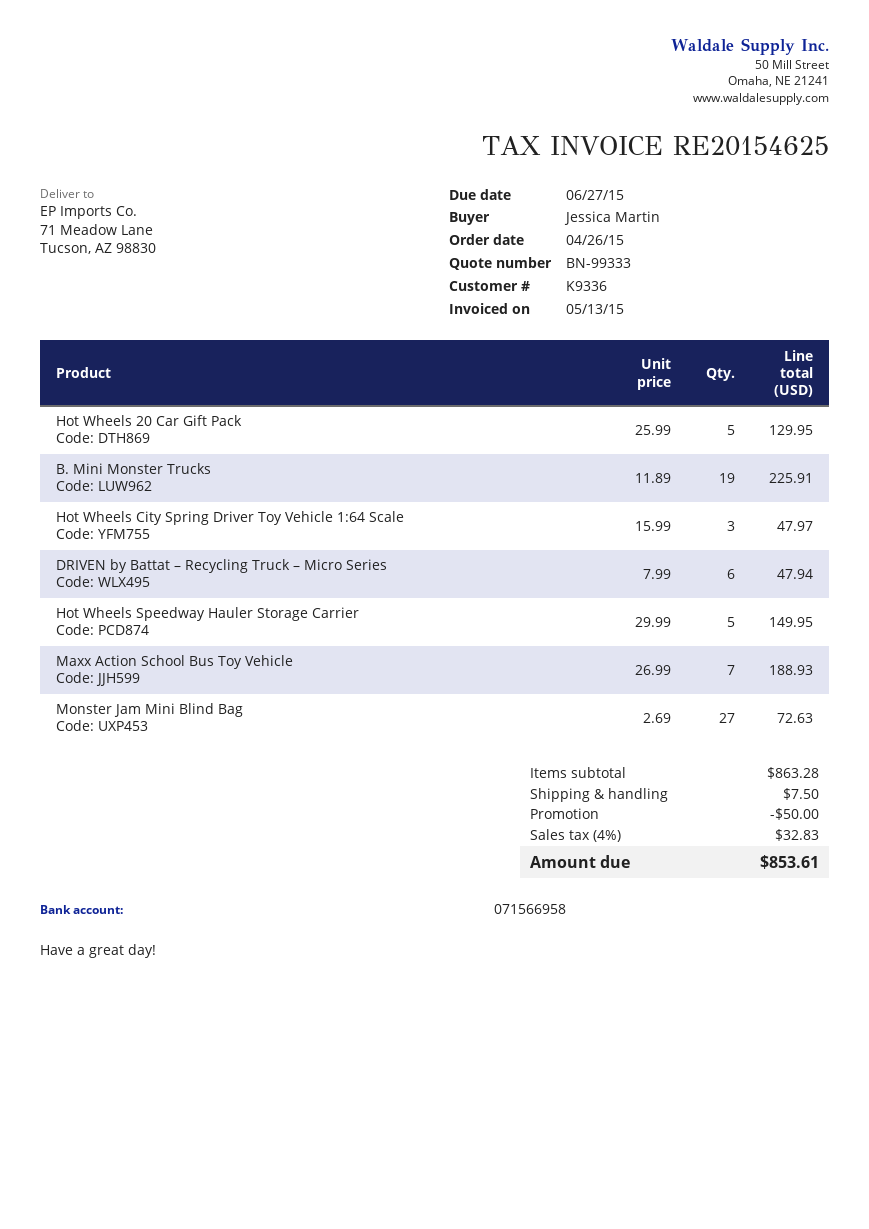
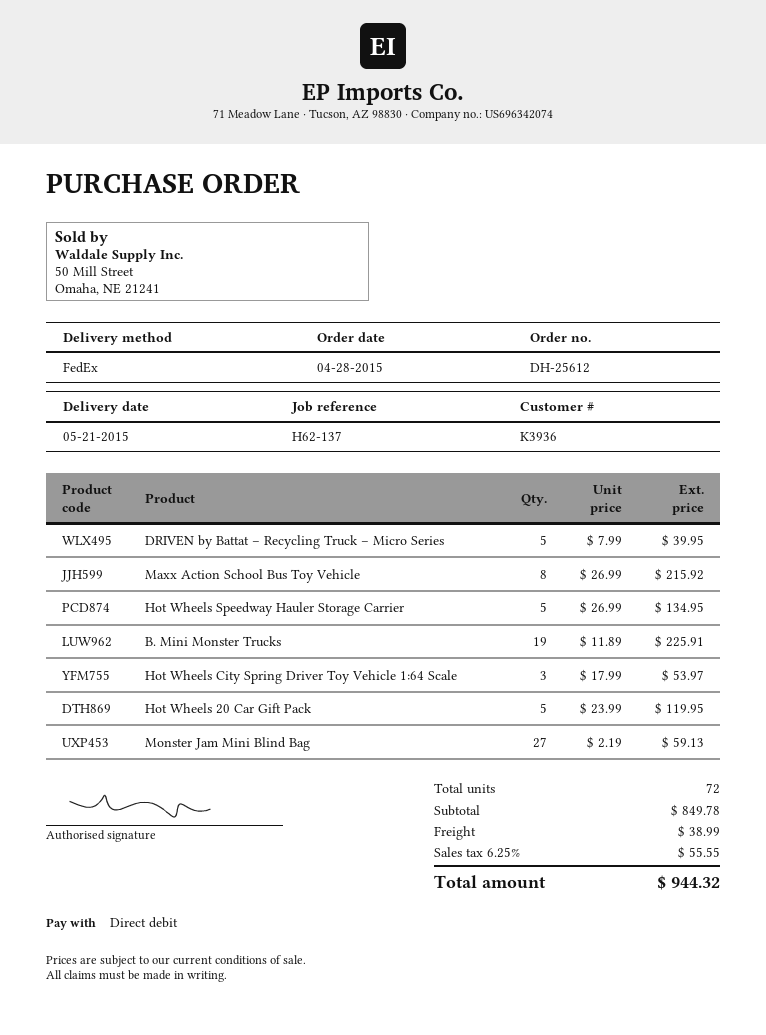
order date: 2015-04-26 -> 2015-04-28
customer number: K9336 -> K3936
Hot Wheels 20 Car Gift Pack: 5 x 25.99 = 129.95 -> 5 x 23.99 = 119.95
Hot Wheels City Spring Driver Toy Vehicle 1:64 Scale: 3 x 15.99 = 47.97 -> 3 x 17.99 = 53.97
DRIVEN by Battat – Recycling Truck – Micro Series: 6 x 7.99 = 47.94 -> 5 x 7.99 = 39.95
Hot Wheels Speedway Hauler Storage Carrier: 5 x 29.99 = 149.95 -> 5 x 26.99 = 134.95
Maxx Action School Bus Toy Vehicle: 7 x 26.99 = 188.93 -> 8 x 26.99 = 215.92
Monster Jam Mini Blind Bag: 27 x 2.69 = 72.63 -> 27 x 2.19 = 59.13
subtotal: 863.28 -> 849.78
discount: 50.00 -> none
shipping: 7.50 -> 38.99
tax: 4% = 32.83 -> 6.25% = 55.55
total: 853.61 -> 944.32

